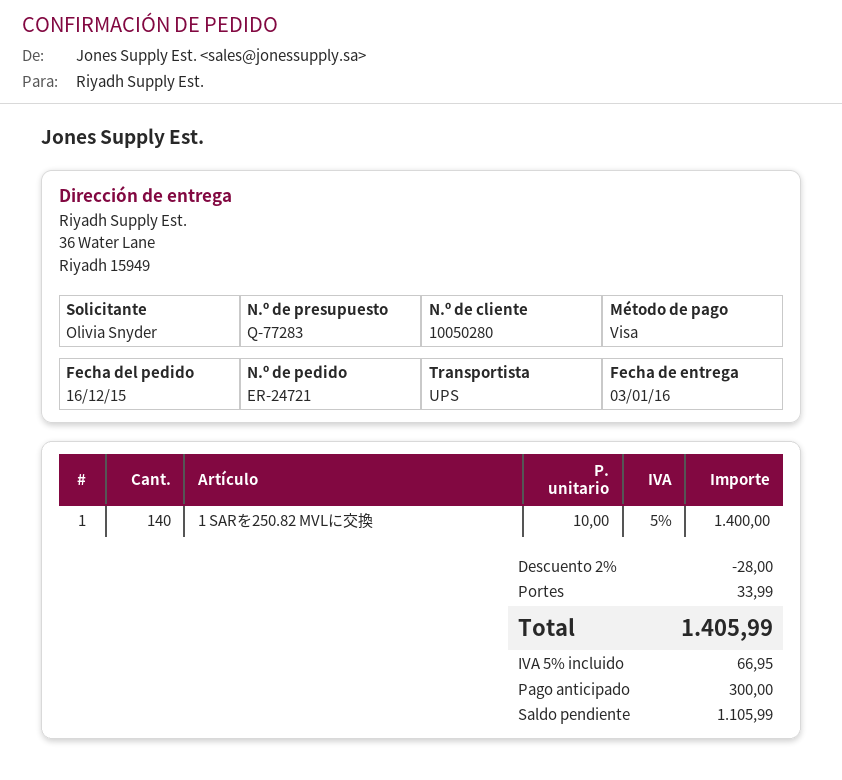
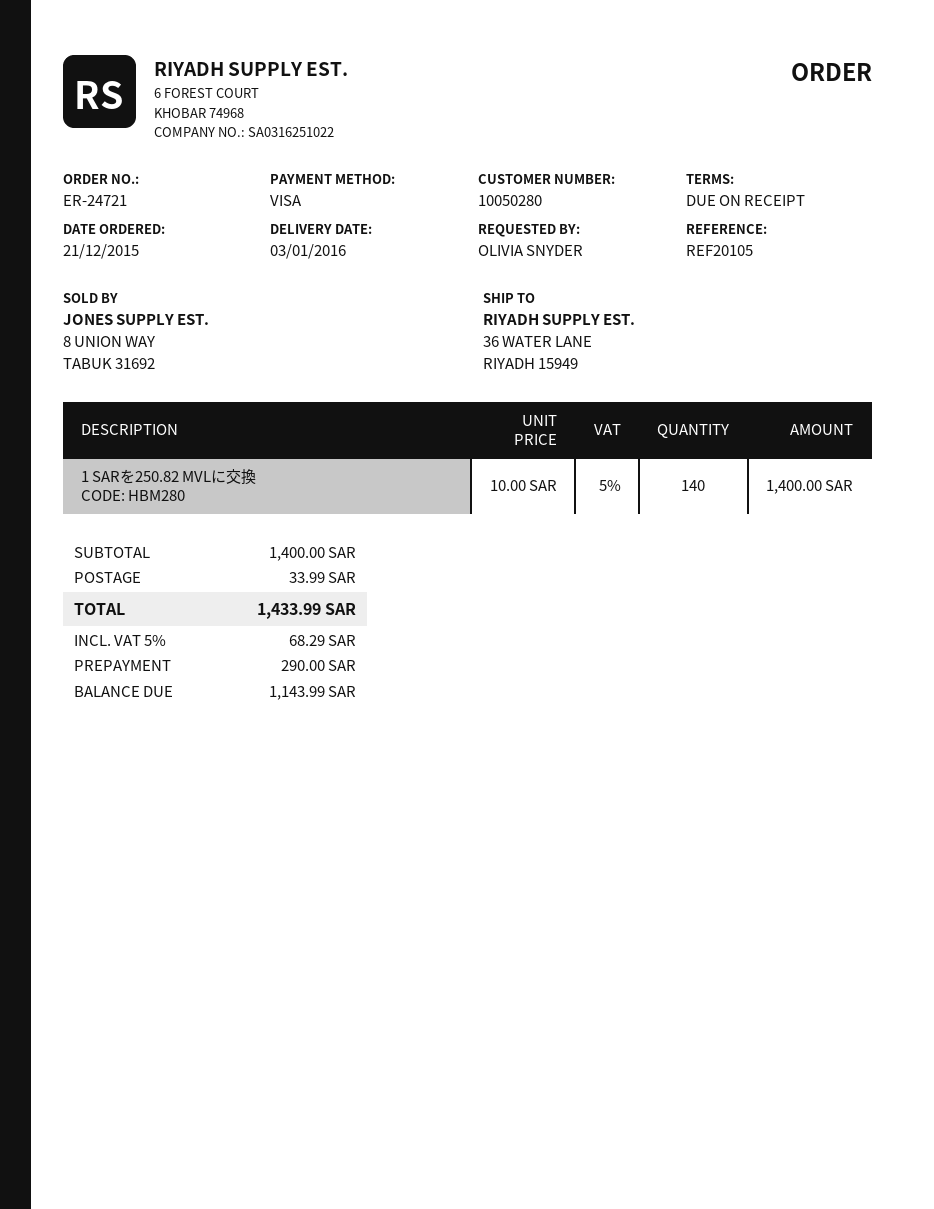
order date: 2015-12-16 -> 2015-12-21
discount: 2% = 28.00 -> none
tax: 5% = 66.95 -> 5% = 68.29
total: 1405.99 -> 1433.99
deposit: 300.00 -> 290.00
balance: 1105.99 -> 1143.99

